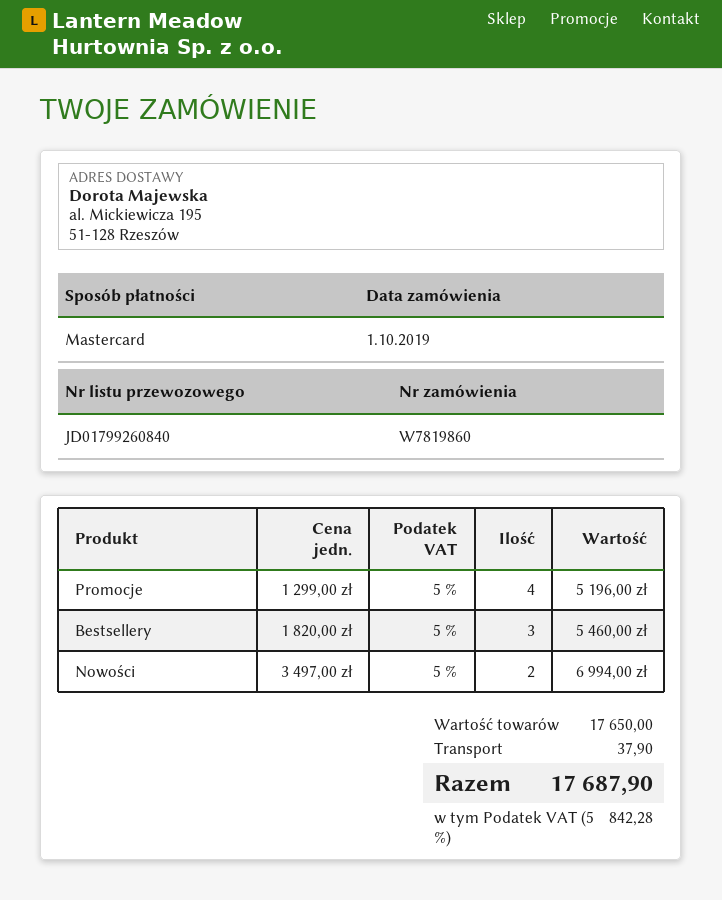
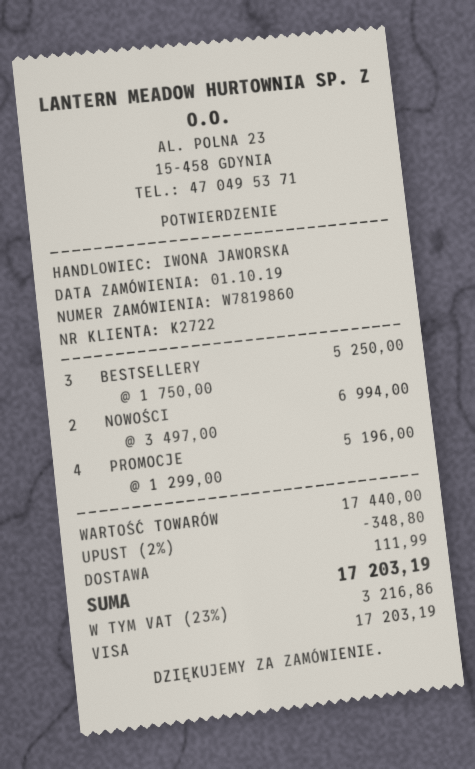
payment method: Mastercard -> Visa
Bestsellery: 3 x 1820.00 = 5460.00 -> 3 x 1750.00 = 5250.00
subtotal: 17650.00 -> 17440.00
discount: none -> 2% = 348.80
shipping: 37.90 -> 111.99
tax: 5% = 842.28 -> 23% = 3216.86
total: 17687.90 -> 17203.19

